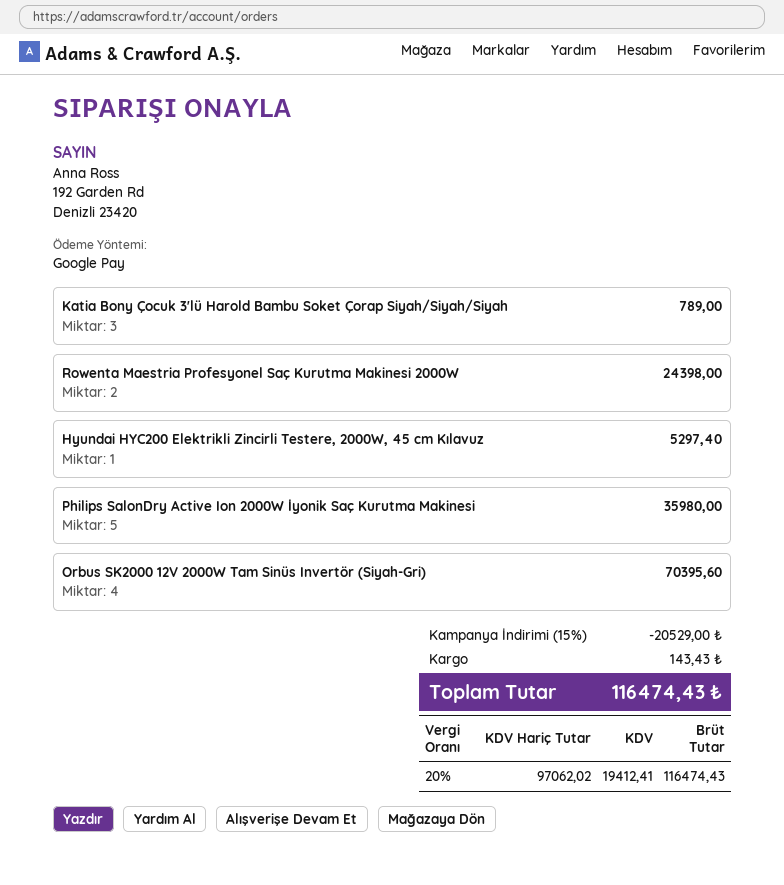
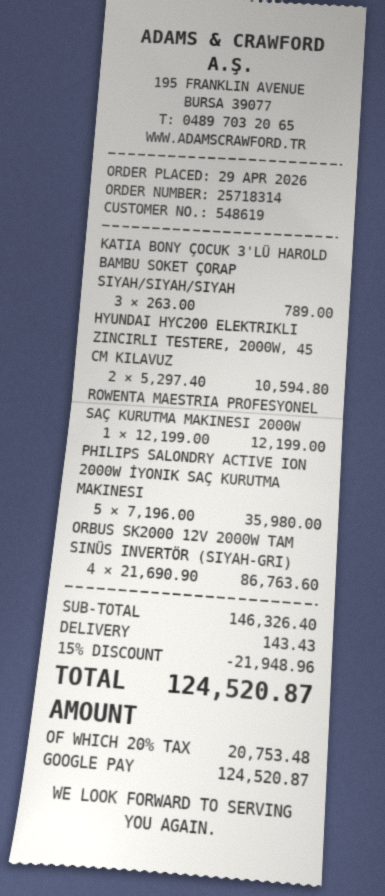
Rowenta Maestria Profesyonel Saç Kurutma Makinesi 2000W: 2 for 24398.00 -> 1 for 12199.00
Hyundai HYC200 Elektrikli Zincirli Testere, 2000W, 45 cm Kılavuz: 1 for 5297.40 -> 2 for 10594.80
Orbus SK2000 12V 2000W Tam Sinüs Invertör (Siyah-Gri): 4 for 70395.60 -> 4 for 86763.60
discount: 15% = 20529.00 -> 15% = 21948.96
tax: 20% = 19412.41 -> 20% = 20753.48
total: 116474.43 -> 124520.87

